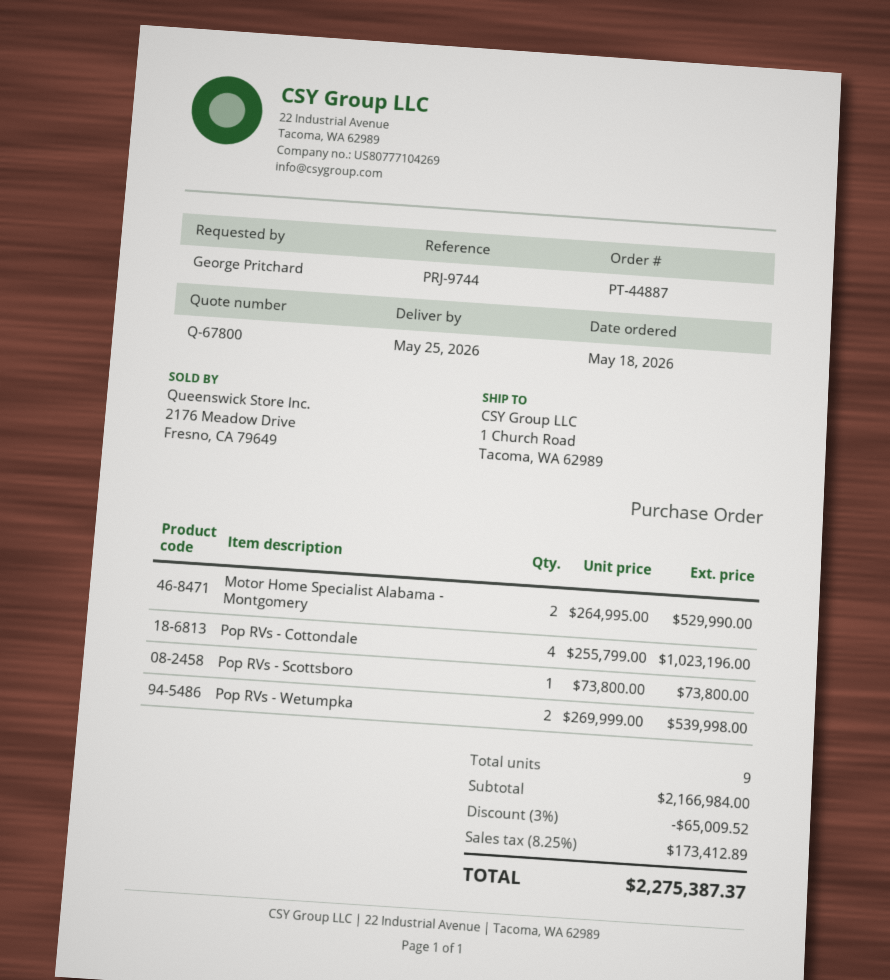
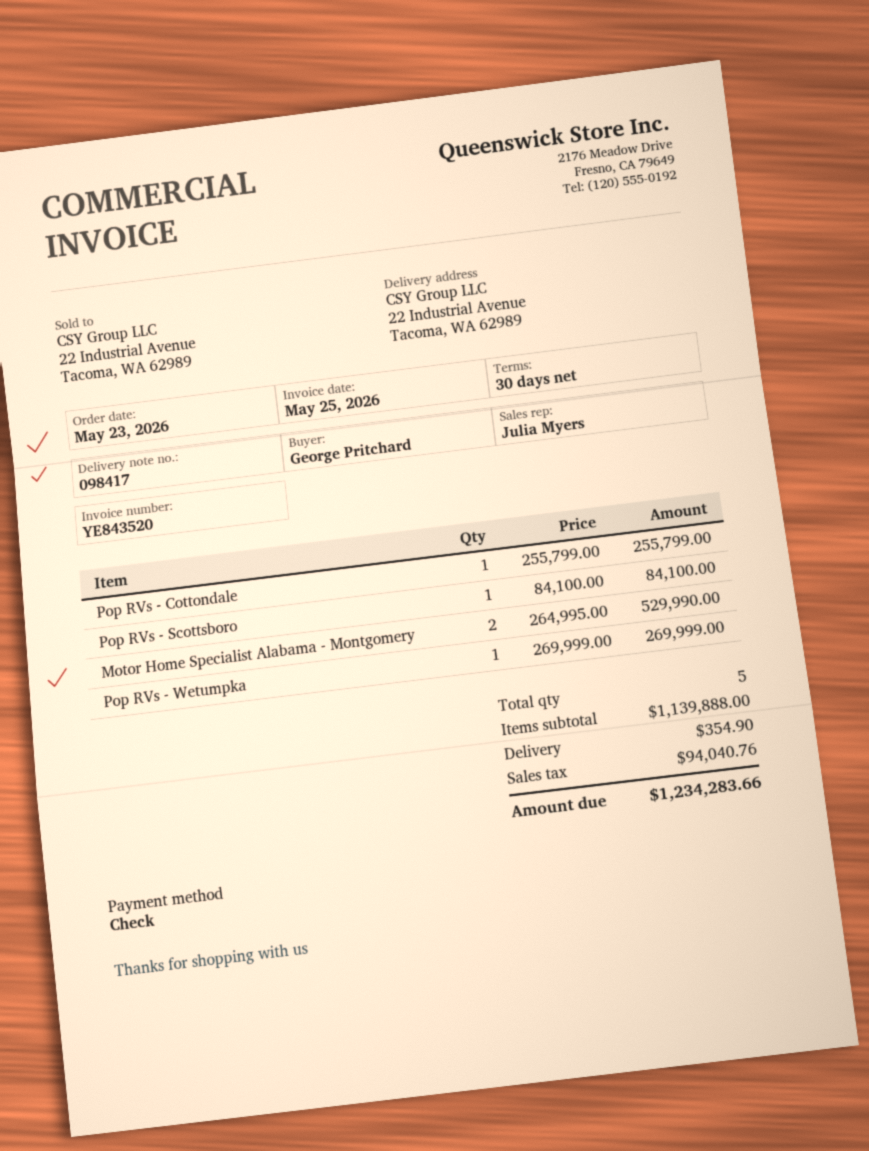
order date: 2026-05-18 -> 2026-05-23
ship to: 1 Church Road, Tacoma, WA 62989 -> 22 Industrial Avenue, Tacoma, WA 62989
Pop RVs - Cottondale: 4 x 255799.00 = 1023196.00 -> 1 x 255799.00 = 255799.00
Pop RVs - Scottsboro: 1 x 73800.00 = 73800.00 -> 1 x 84100.00 = 84100.00
Pop RVs - Wetumpka: 2 x 269999.00 = 539998.00 -> 1 x 269999.00 = 269999.00
total quantity: 9 -> 5
subtotal: 2166984.00 -> 1139888.00
discount: 3% = 65009.52 -> none
shipping: none -> 354.90
tax: 173412.89 -> 94040.76
total: 2275387.37 -> 1234283.66

